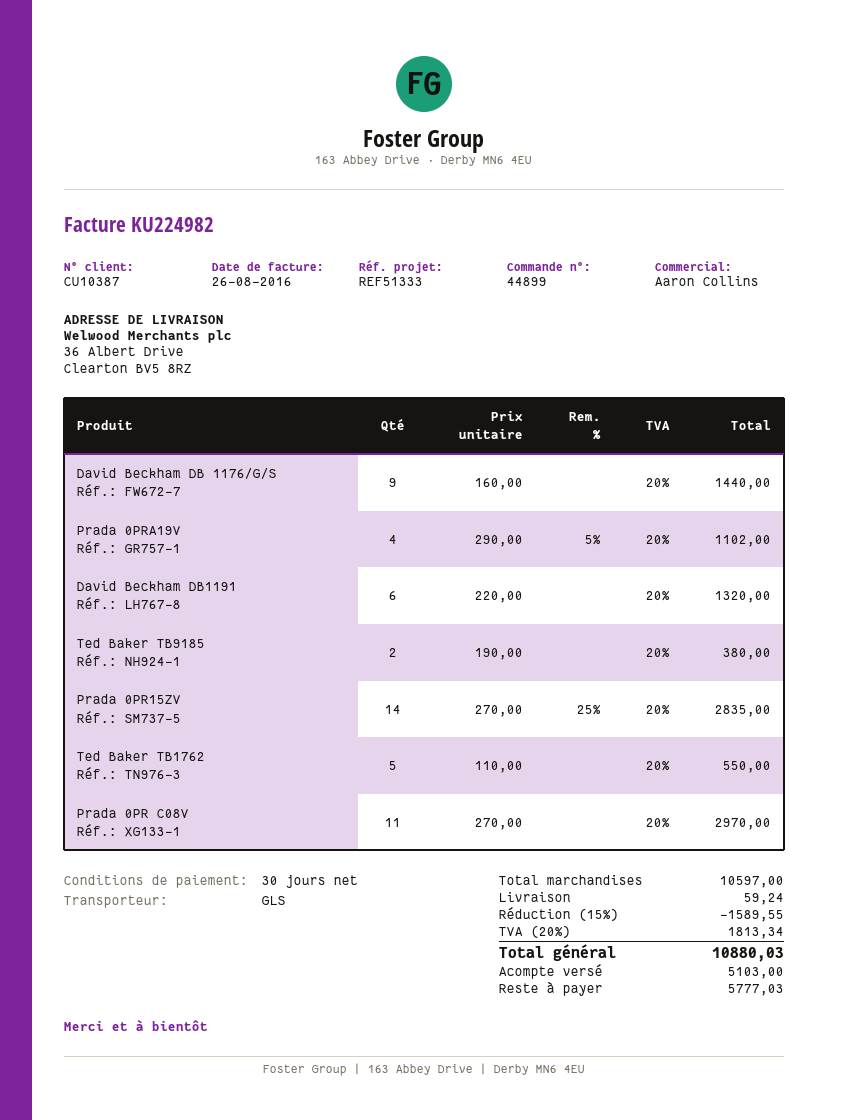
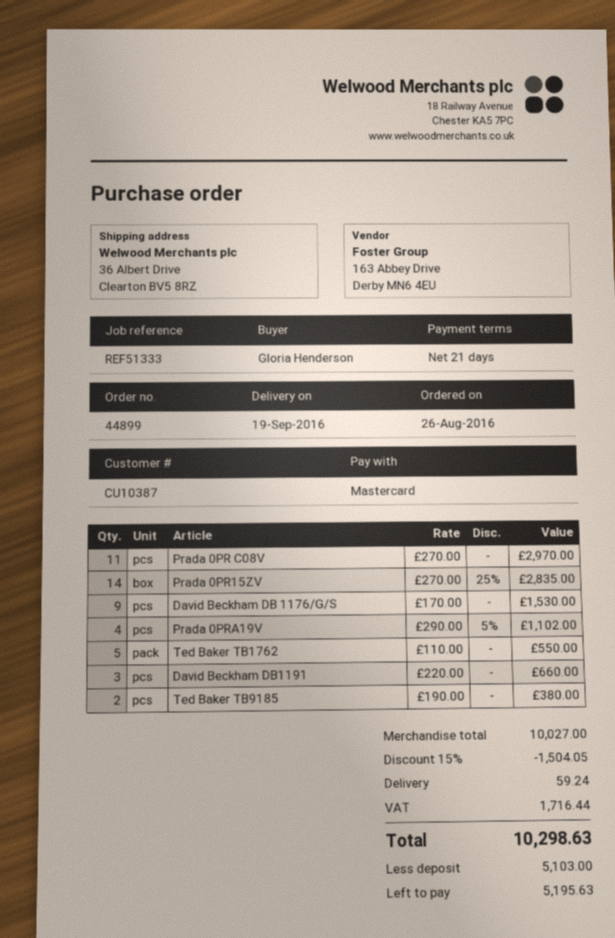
payment terms: 30 days -> 21 days
David Beckham DB 1176/G/S: 9 x 160.00 = 1440.00 -> 9 x 170.00 = 1530.00
David Beckham DB1191: 6 x 220.00 = 1320.00 -> 3 x 220.00 = 660.00
subtotal: 10597.00 -> 10027.00
discount: 15% = 1589.55 -> 15% = 1504.05
tax: 1813.34 -> 1716.44
total: 10880.03 -> 10298.63
balance: 5777.03 -> 5195.63

